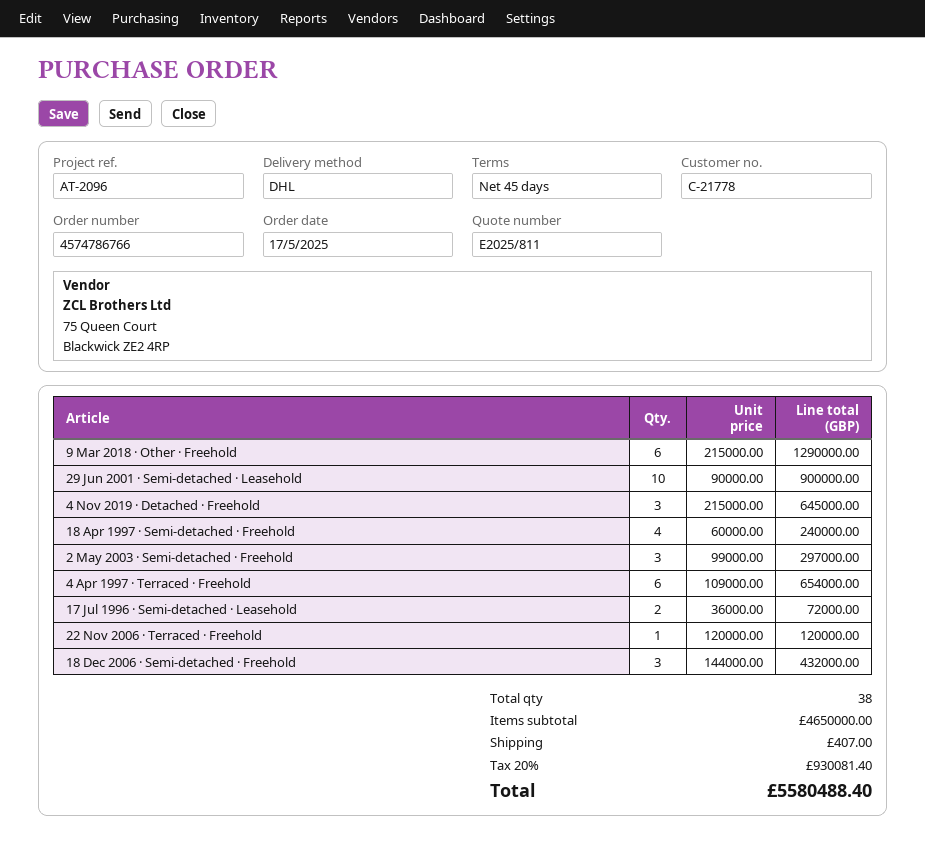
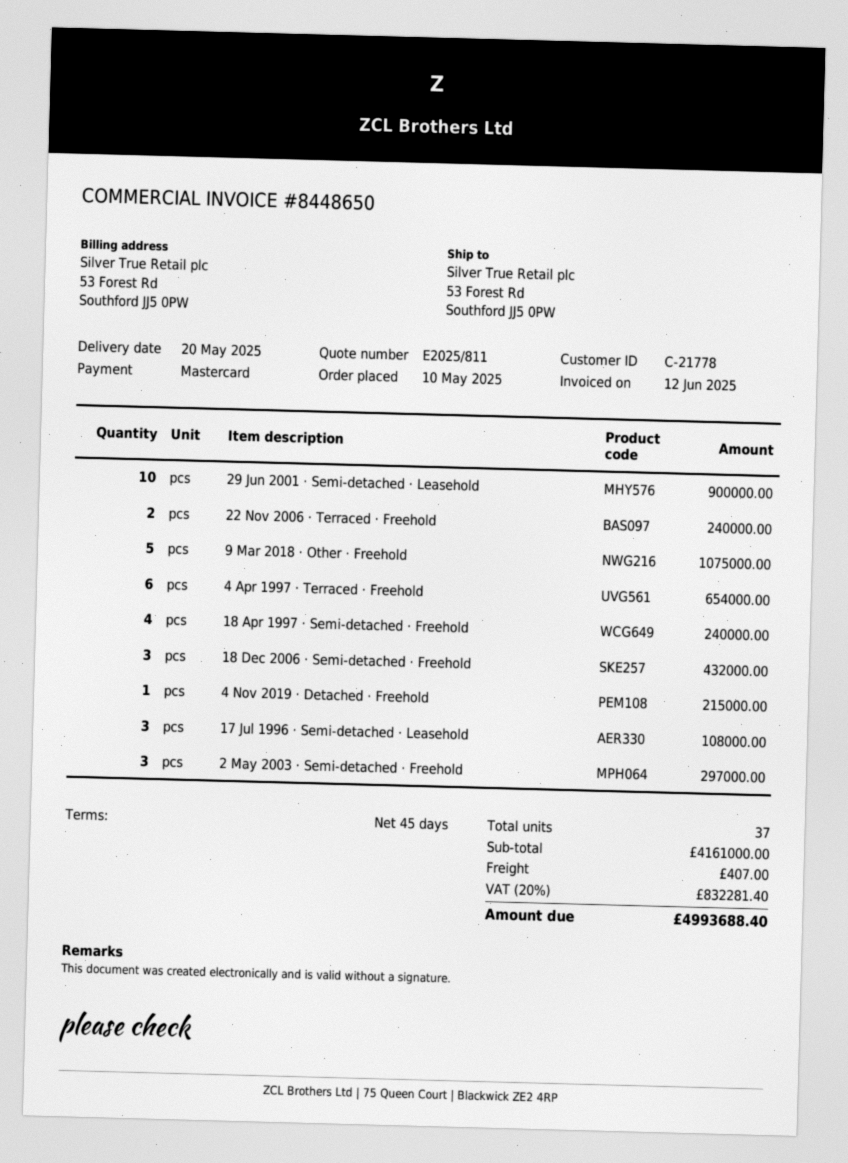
order date: 2025-05-17 -> 2025-05-10
9 Mar 2018 · Other · Freehold: 6 for 1290000.00 -> 5 for 1075000.00
4 Nov 2019 · Detached · Freehold: 3 for 645000.00 -> 1 for 215000.00
17 Jul 1996 · Semi-detached · Leasehold: 2 for 72000.00 -> 3 for 108000.00
22 Nov 2006 · Terraced · Freehold: 1 for 120000.00 -> 2 for 240000.00
total quantity: 38 -> 37
subtotal: 4650000.00 -> 4161000.00
tax: 20% = 930081.40 -> 20% = 832281.40
total: 5580488.40 -> 4993688.40

